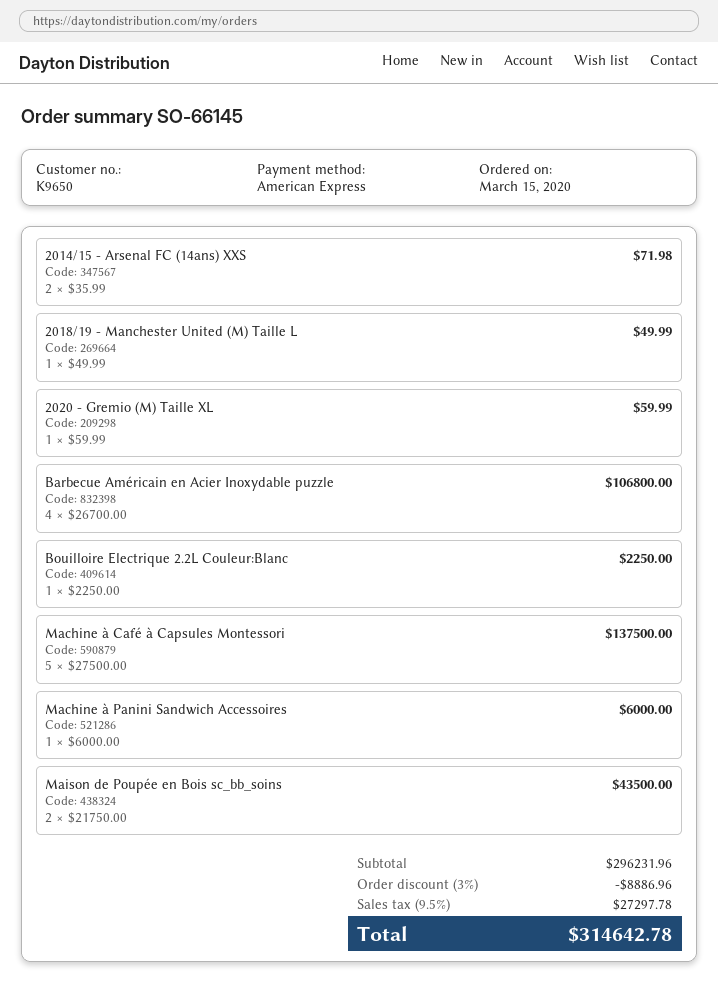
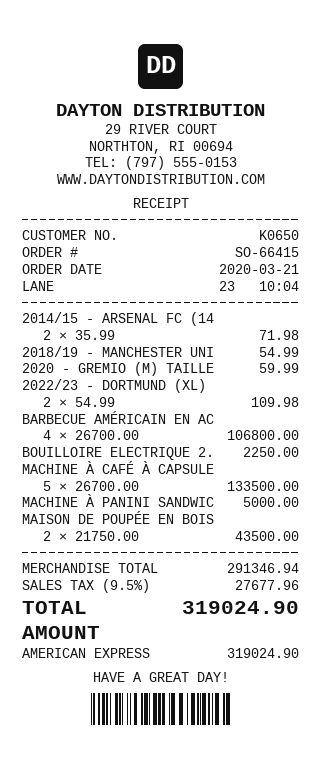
order number: SO-66145 -> SO-66415
order date: 2020-03-15 -> 2020-03-21
customer number: K9650 -> K0650
2018/19 - Manchester United (M) Taille L: 1 x 49.99 = 49.99 -> 1 x 54.99 = 54.99
Machine à Café à Capsules Montessori: 5 x 27500.00 = 137500.00 -> 5 x 26700.00 = 133500.00
Machine à Panini Sandwich Accessoires: 1 x 6000.00 = 6000.00 -> 1 x 5000.00 = 5000.00
2022/23 - DORTMUND (XL): none -> 2 x 54.99 = 109.98
subtotal: 296231.96 -> 291346.94
discount: 3% = 8886.96 -> none
tax: 9.5% = 27297.78 -> 9.5% = 27677.96
total: 314642.78 -> 319024.90

